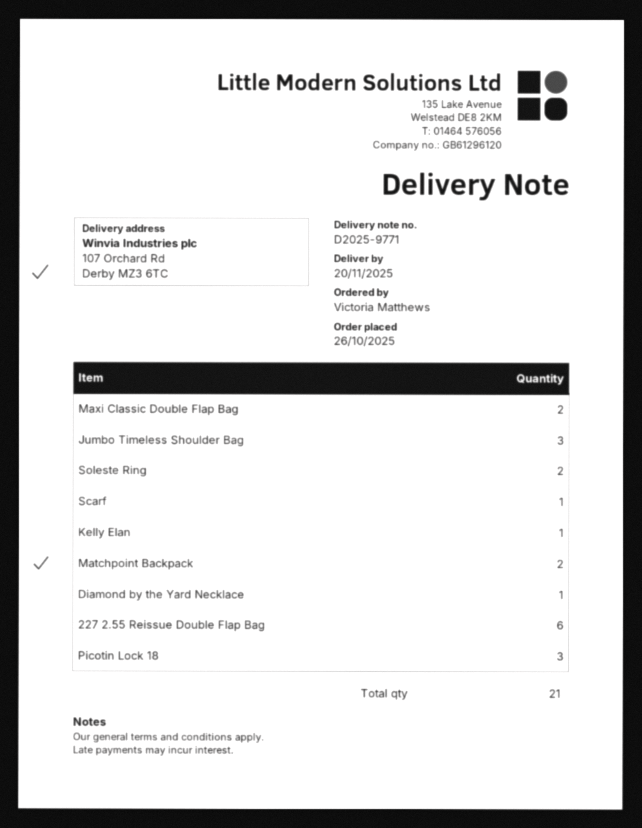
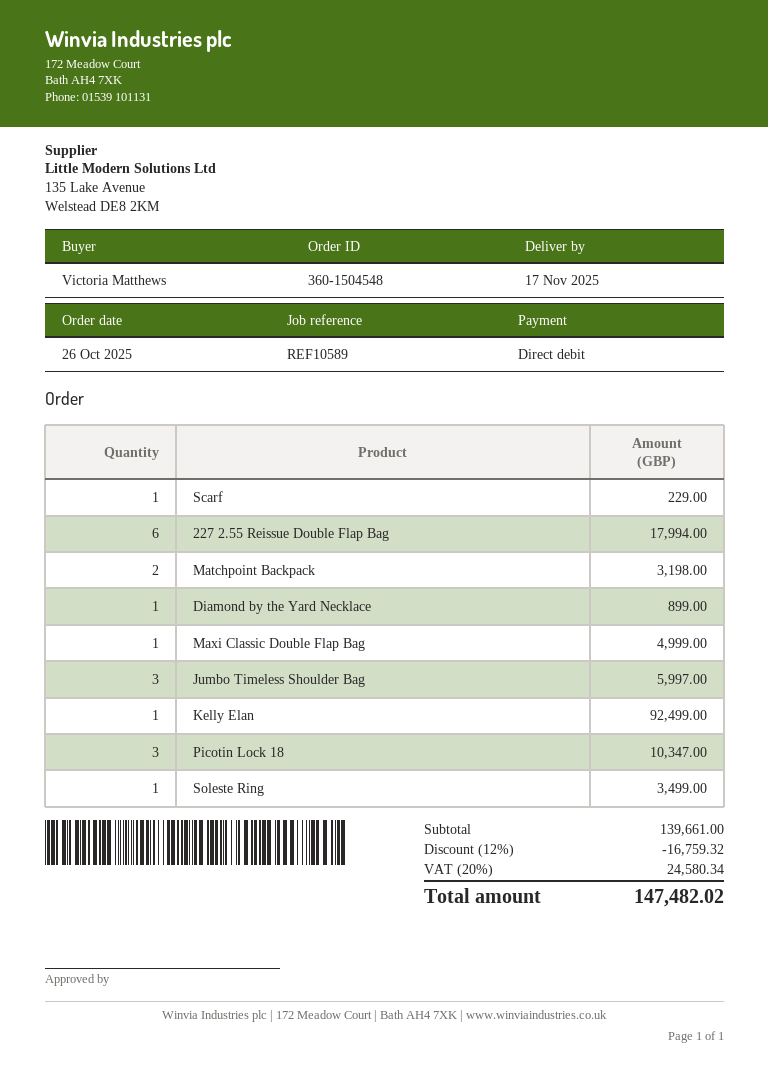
delivery date: 2025-11-20 -> 2025-11-17
Maxi Classic Double Flap Bag: 2 -> 1
Soleste Ring: 2 -> 1

